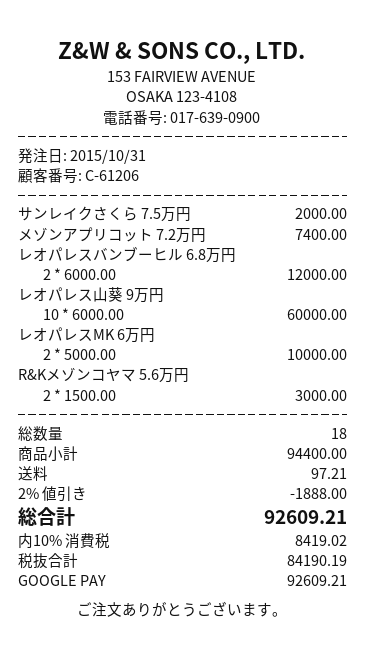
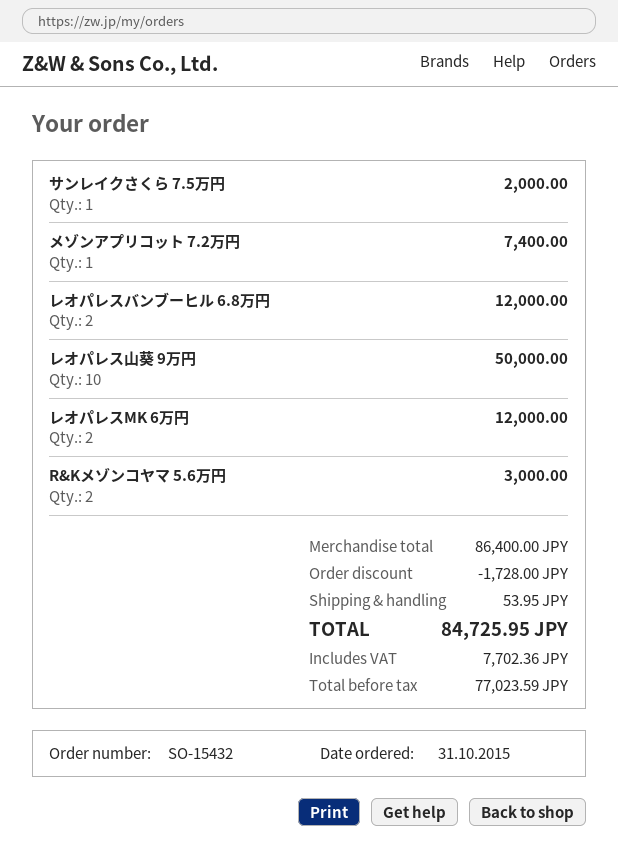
レオパレス山葵 9万円: 10 for 60000.00 -> 10 for 50000.00
レオパレスMK 6万円: 2 for 10000.00 -> 2 for 12000.00
subtotal: 94400.00 -> 86400.00
discount: 1888.00 -> 1728.00
shipping: 97.21 -> 53.95
net: 84190.19 -> 77023.59
tax: 8419.02 -> 7702.36
total: 92609.21 -> 84725.95

